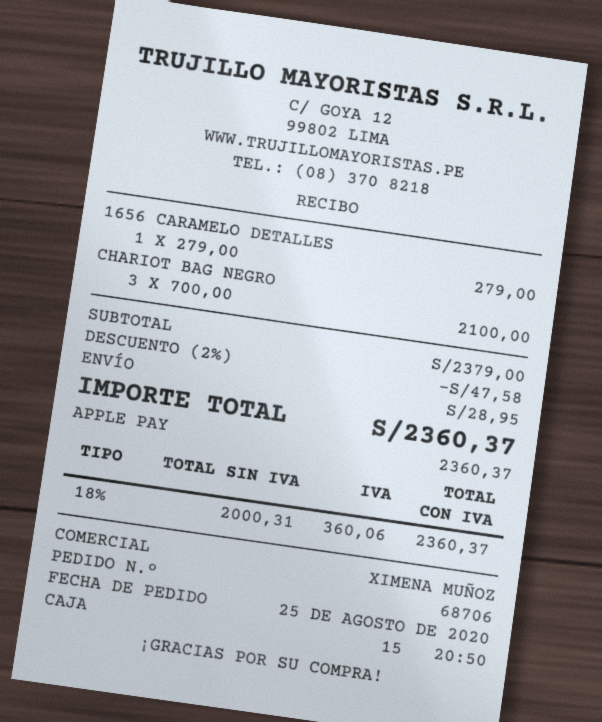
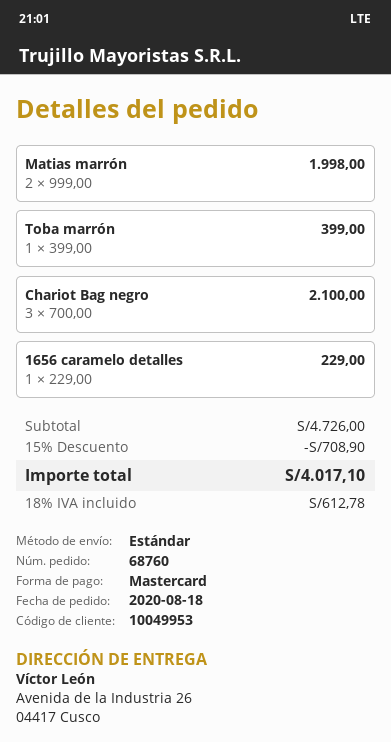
order number: 68706 -> 68760
order date: 2020-08-25 -> 2020-08-18
payment method: Apple Pay -> Mastercard
1656 CARAMELO DETALLES: 1 x 279.00 = 279.00 -> 1 x 229.00 = 229.00
Matias marrón: none -> 2 x 999.00 = 1998.00
Toba marrón: none -> 1 x 399.00 = 399.00
subtotal: 2379.00 -> 4726.00
discount: 2% = 47.58 -> 15% = 708.90
shipping: 28.95 -> none
tax: 18% = 360.06 -> 18% = 612.78
total: 2360.37 -> 4017.10

